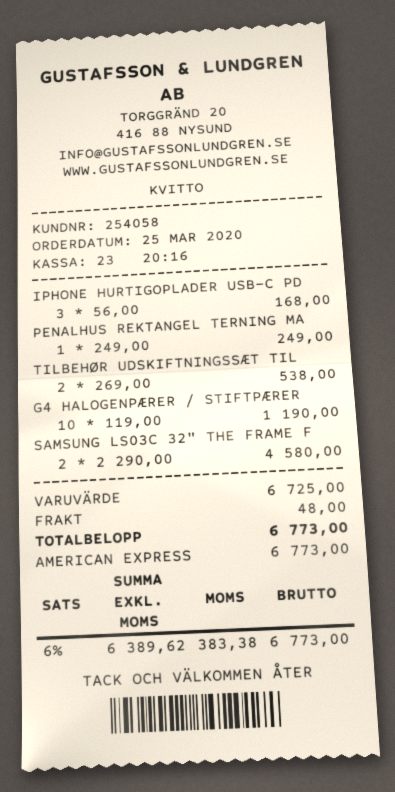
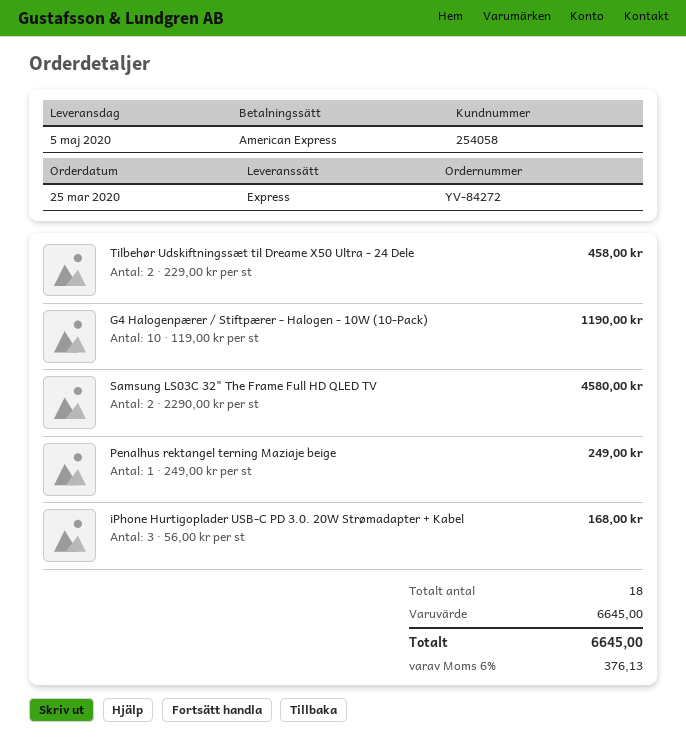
TILBEHØR UDSKIFTNINGSSÆT TIL: 2 x 269.00 = 538.00 -> 2 x 229.00 = 458.00
subtotal: 6725.00 -> 6645.00
shipping: 48.00 -> none
tax: 6% = 383.38 -> 6% = 376.13
total: 6773.00 -> 6645.00

